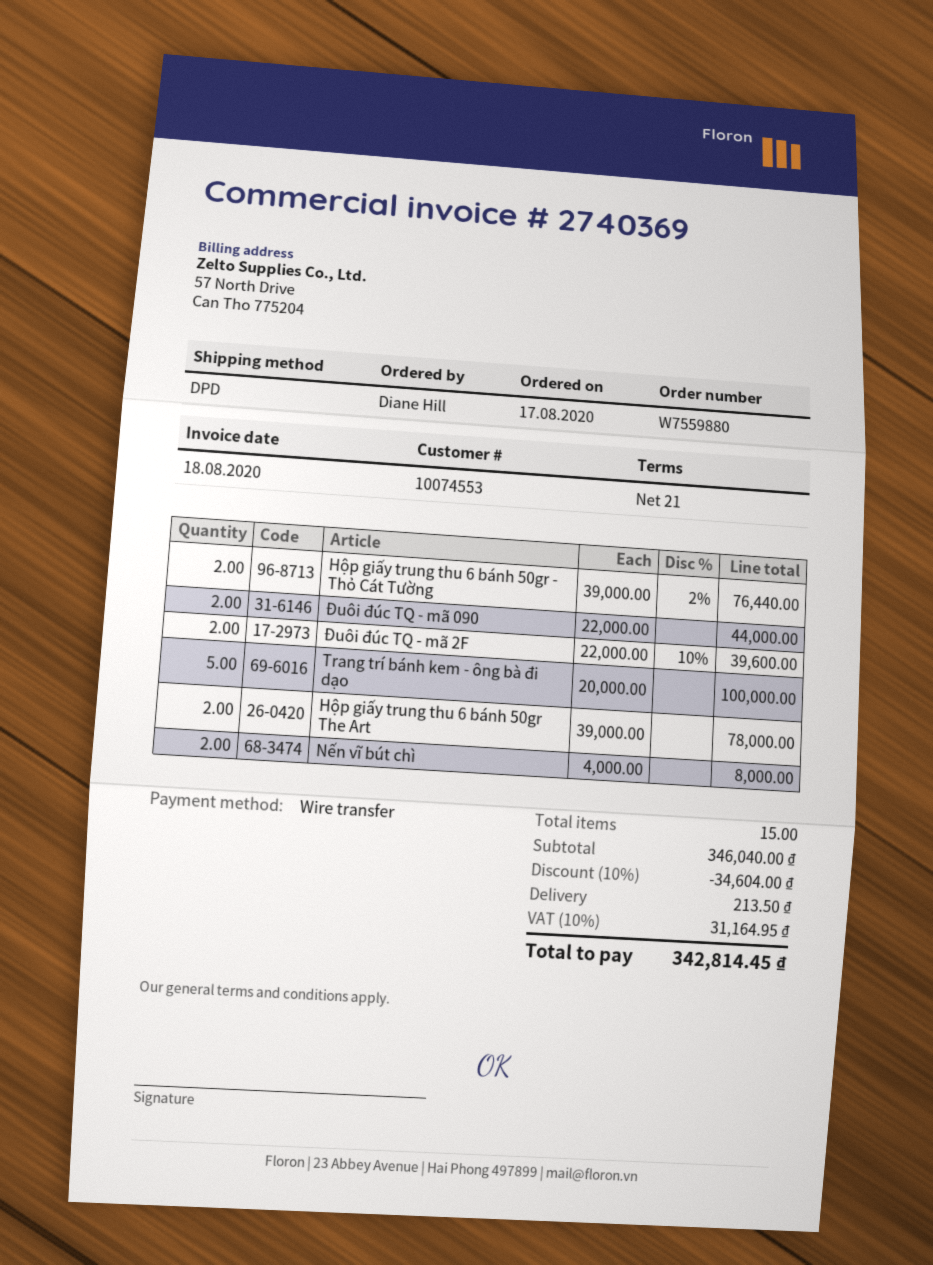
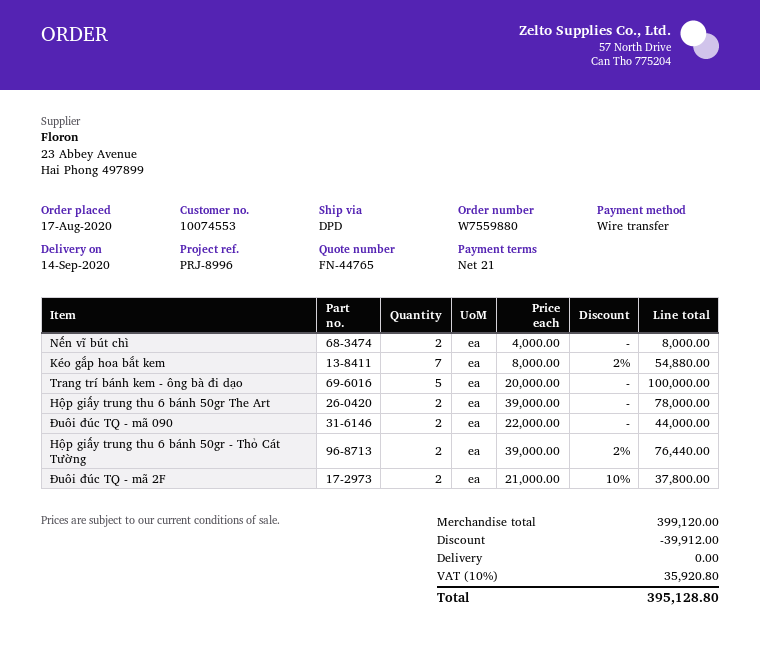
Đuôi đúc TQ - mã 2F: 2 x 22000.00 - 10% = 39600.00 -> 2 x 21000.00 - 10% = 37800.00
Kéo gắp hoa bắt kem: none -> 7 x 8000.00 - 2% = 54880.00
subtotal: 346040.00 -> 399120.00
discount: 34604.00 -> 39912.00
shipping: 213.50 -> 0.00
tax: 10% = 31164.95 -> 10% = 35920.80
total: 342814.45 -> 395128.80

